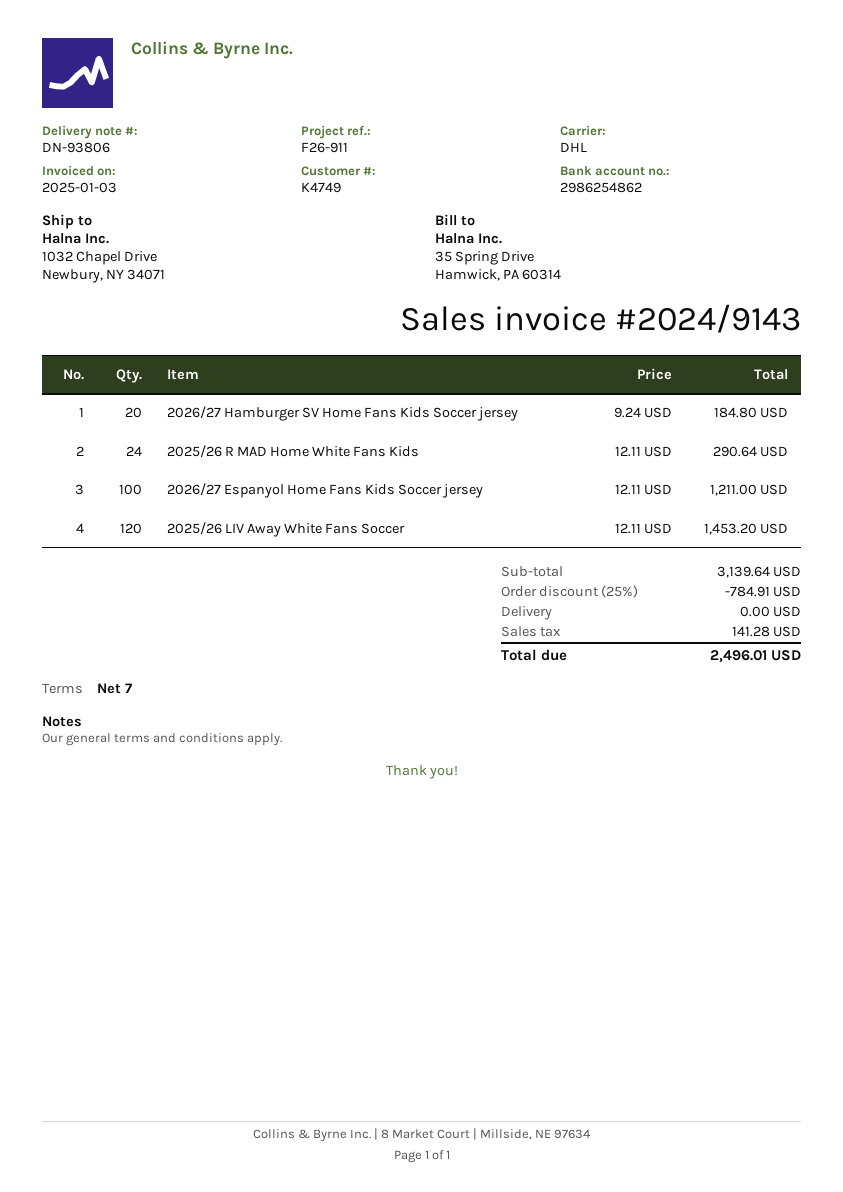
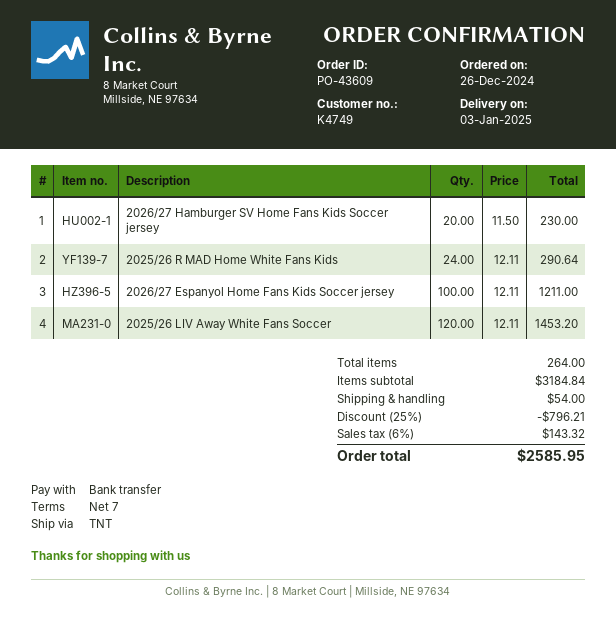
shipping method: DHL -> TNT
2026/27 Hamburger SV Home Fans Kids Soccer jersey: 20 x 9.24 = 184.80 -> 20 x 11.50 = 230.00
subtotal: 3139.64 -> 3184.84
discount: 25% = 784.91 -> 25% = 796.21
shipping: 0.00 -> 54.00
tax: 141.28 -> 143.32
total: 2496.01 -> 2585.95

